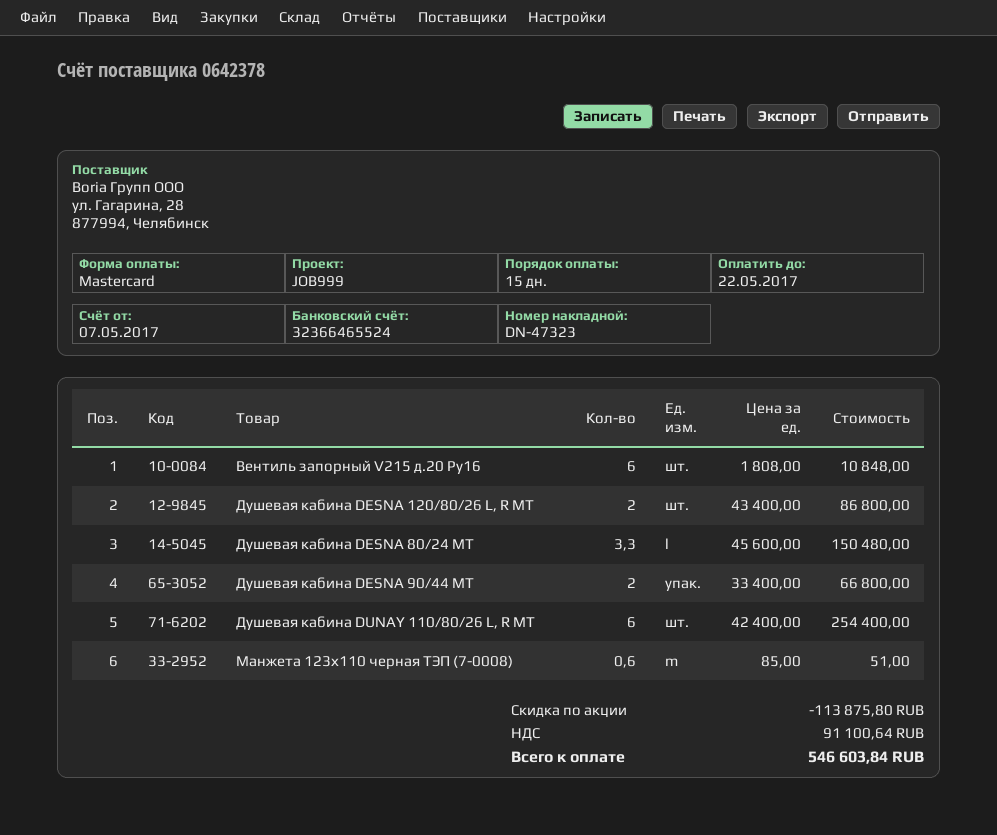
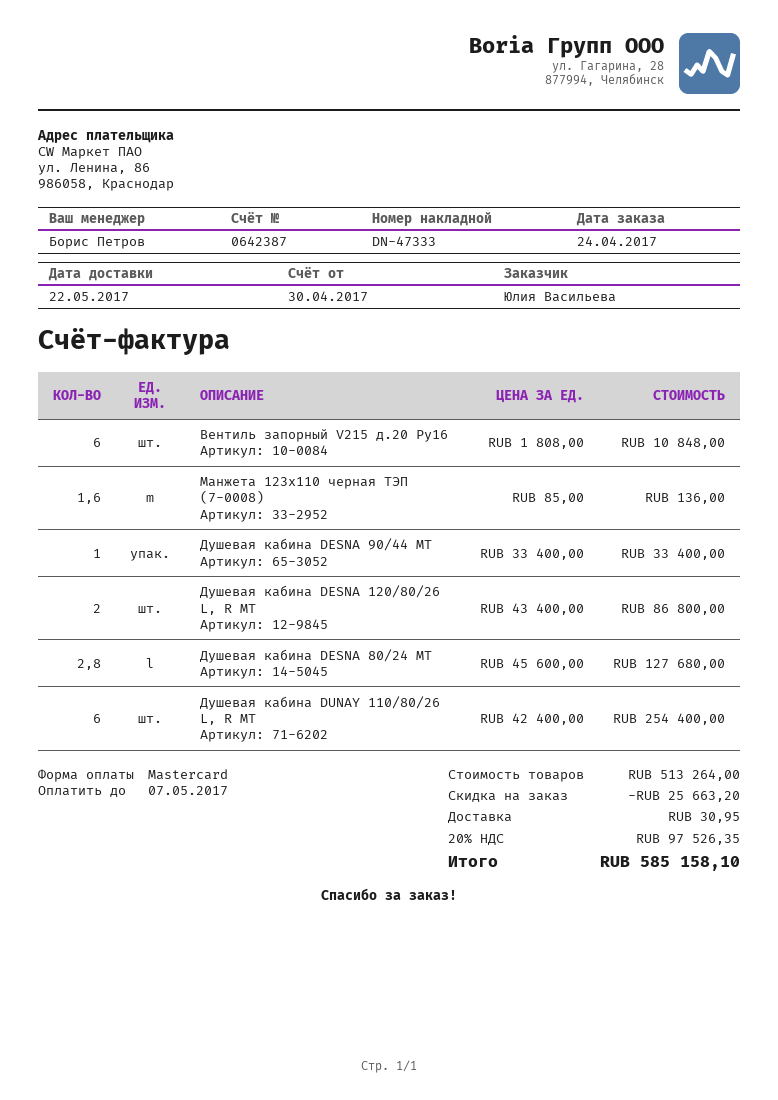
delivery note number: DN-47323 -> DN-47333
invoice number: 0642378 -> 0642387
invoice date: 2017-05-07 -> 2017-04-30
due date: 2017-05-22 -> 2017-05-07
Душевая кабина DESNA 80/24 МТ: 3.3 x 45600.00 = 150480.00 -> 2.8 x 45600.00 = 127680.00
Душевая кабина DESNA 90/44 МТ: 2 x 33400.00 = 66800.00 -> 1 x 33400.00 = 33400.00
Манжета 123х110 черная ТЭП (7-0008): 0.6 x 85.00 = 51.00 -> 1.6 x 85.00 = 136.00
discount: 113875.80 -> 25663.20
shipping: none -> 30.95
tax: 91100.64 -> 97526.35
total: 546603.84 -> 585158.10

